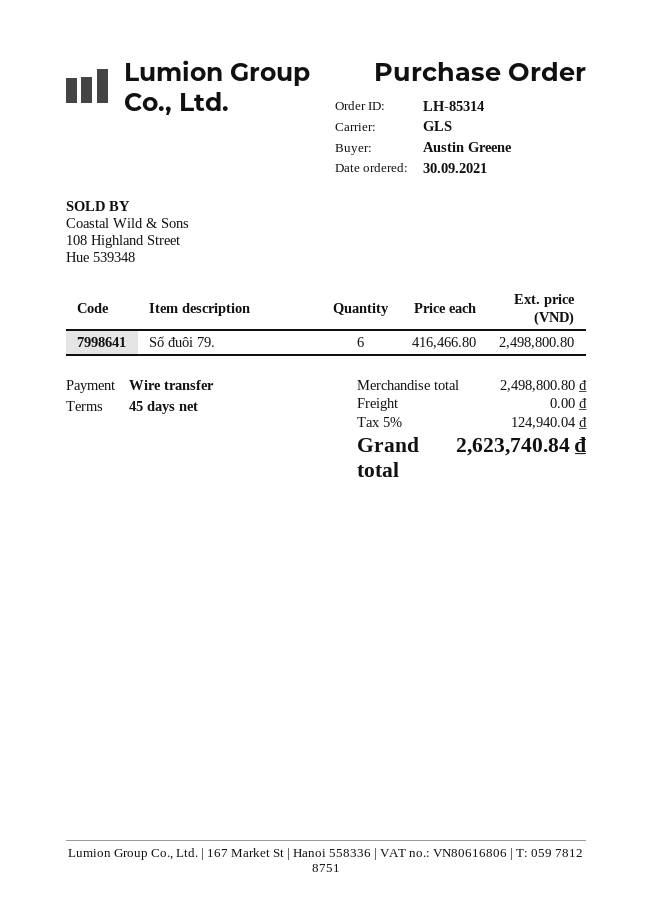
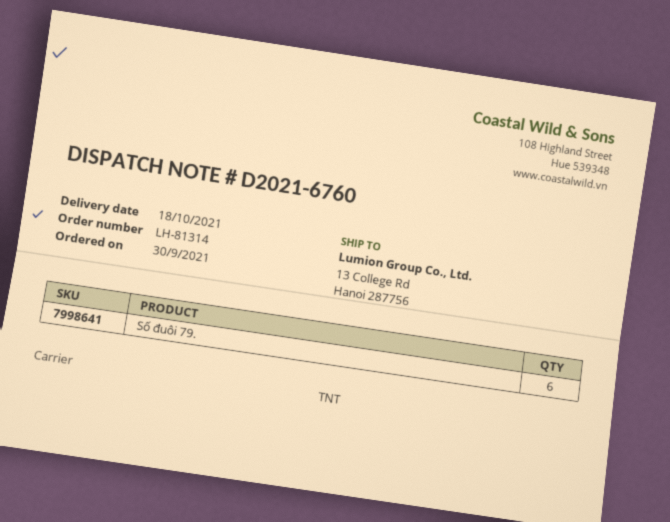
order number: LH-85314 -> LH-81314
shipping method: GLS -> TNT

